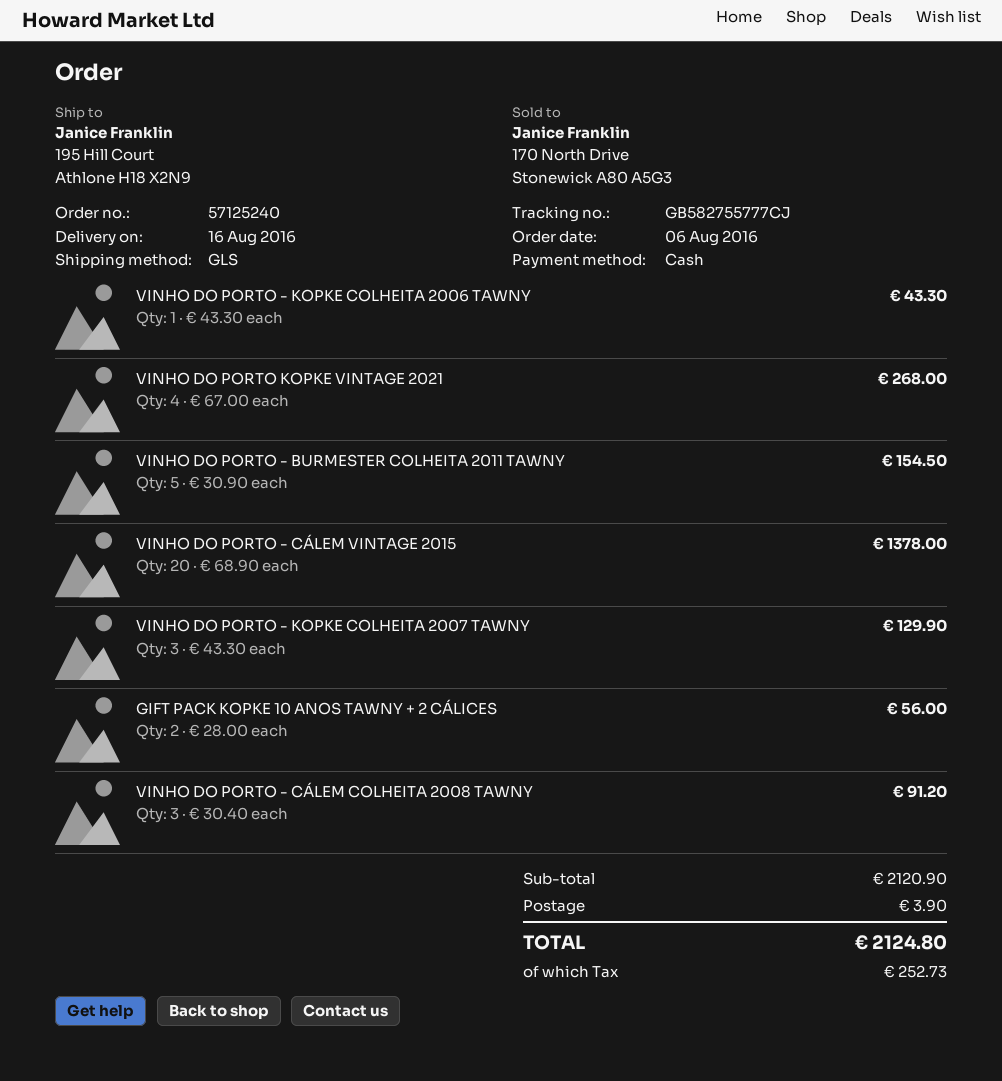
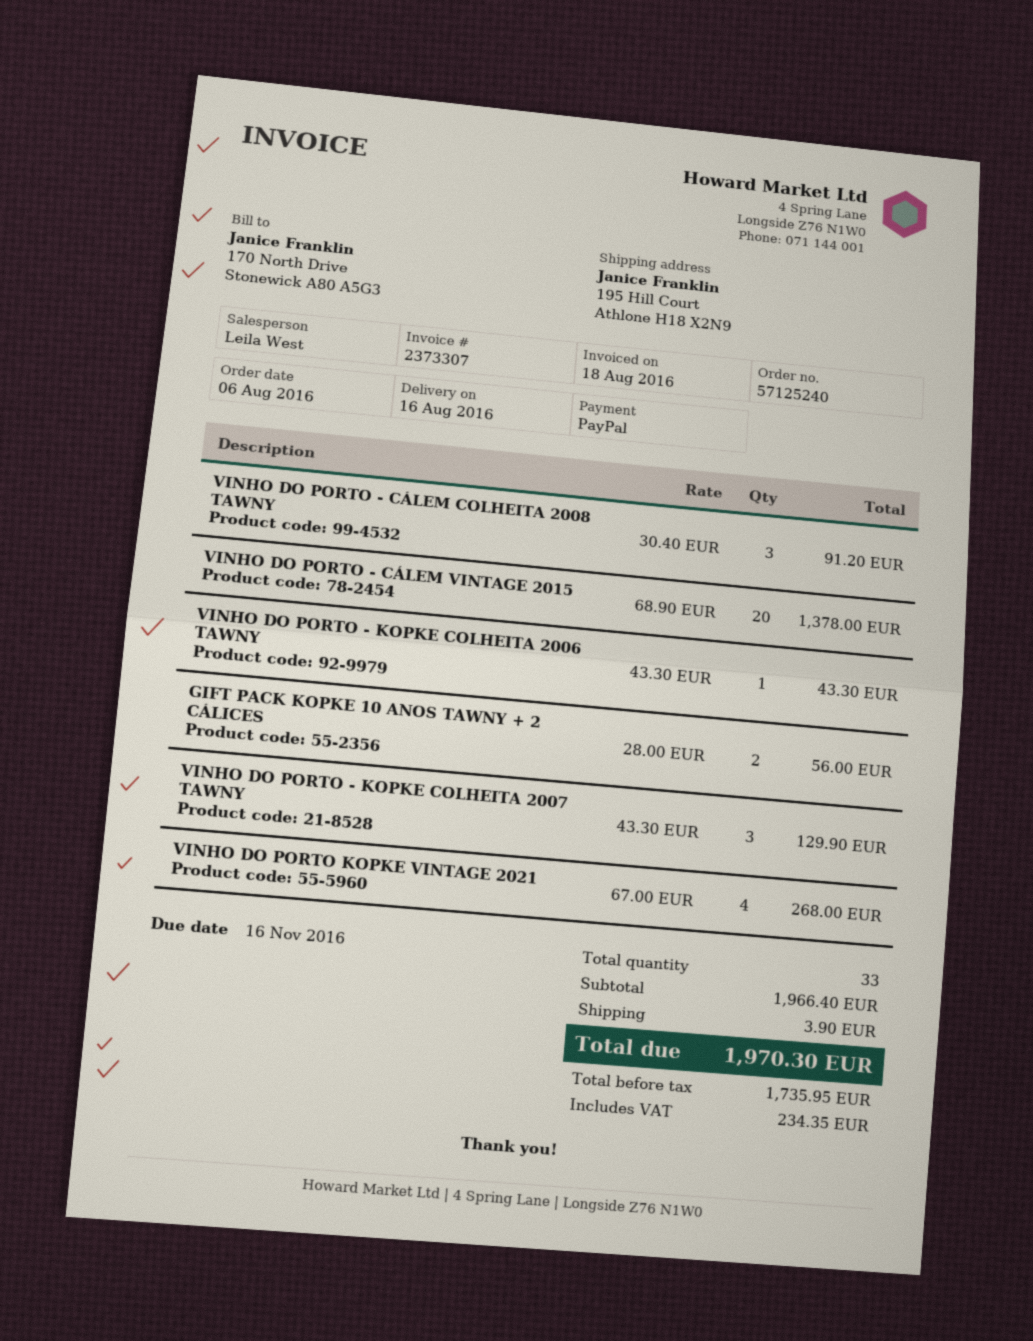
payment method: cash -> PayPal
VINHO DO PORTO - BURMESTER COLHEITA 2011 TAWNY: 5 x 30.90 = 154.50 -> none
subtotal: 2120.90 -> 1966.40
tax: 252.73 -> 234.35
total: 2124.80 -> 1970.30

